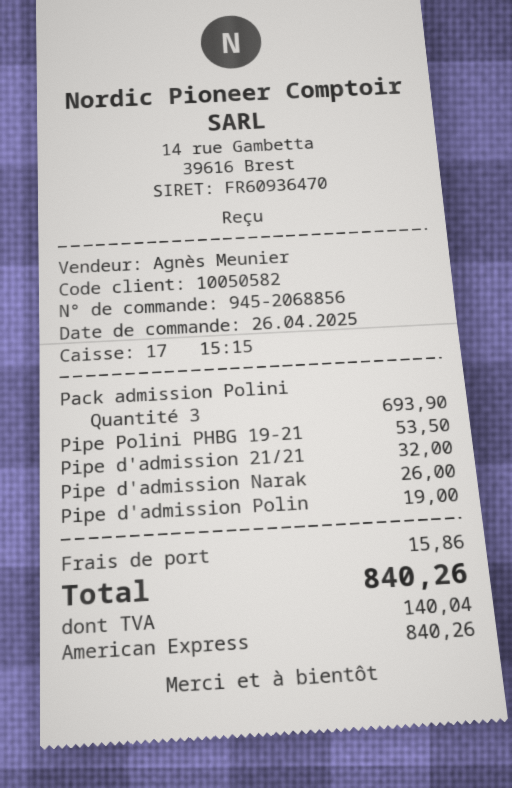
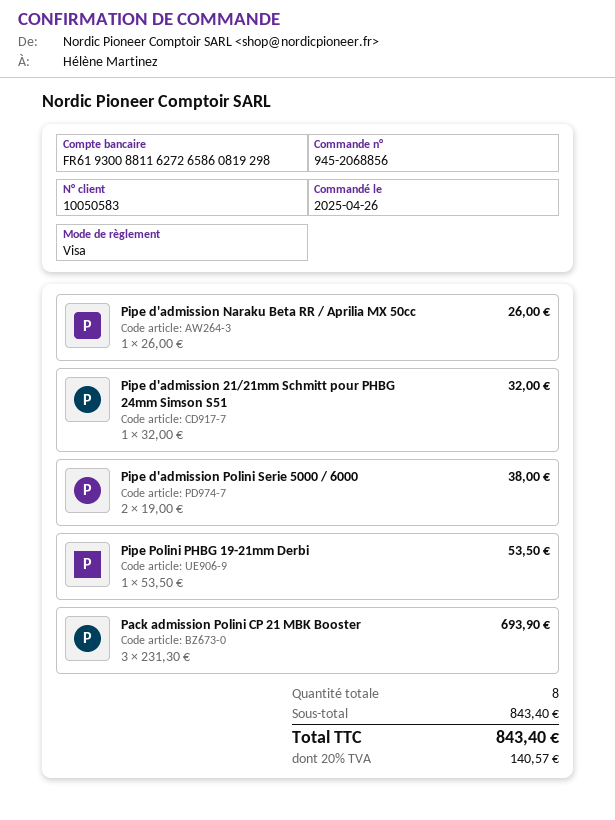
customer number: 10050582 -> 10050583
payment method: American Express -> Visa
Pipe d'admission Polin: 1 for 19.00 -> 2 for 38.00
shipping: 15.86 -> none
tax: 140.04 -> 140.57
total: 840.26 -> 843.40

